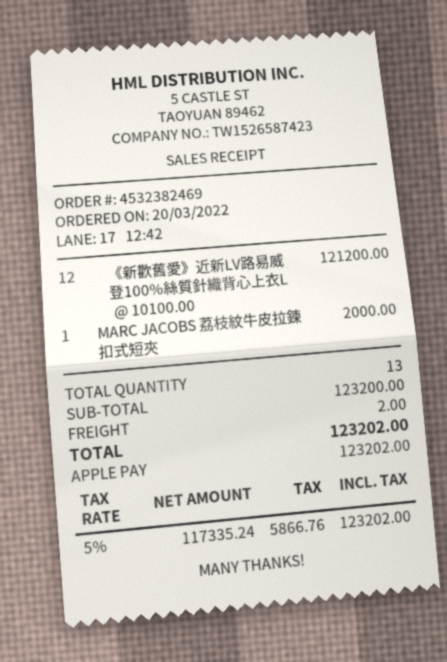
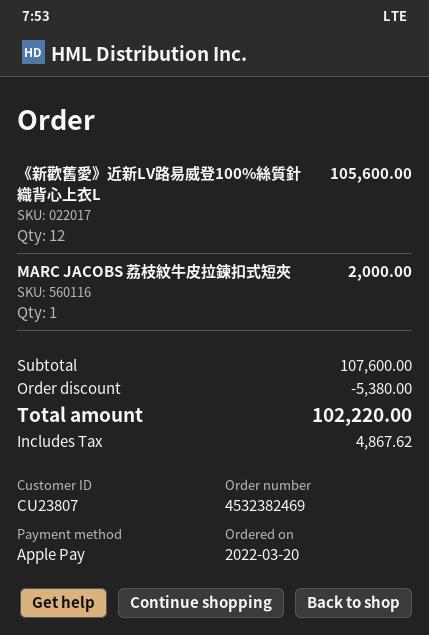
《新歡舊愛》近新LV路易威登100%絲質針織背心上衣L: 12 for 121200.00 -> 12 for 105600.00
subtotal: 123200.00 -> 107600.00
discount: none -> 5380.00
shipping: 2.00 -> none
tax: 5866.76 -> 4867.62
total: 123202.00 -> 102220.00

